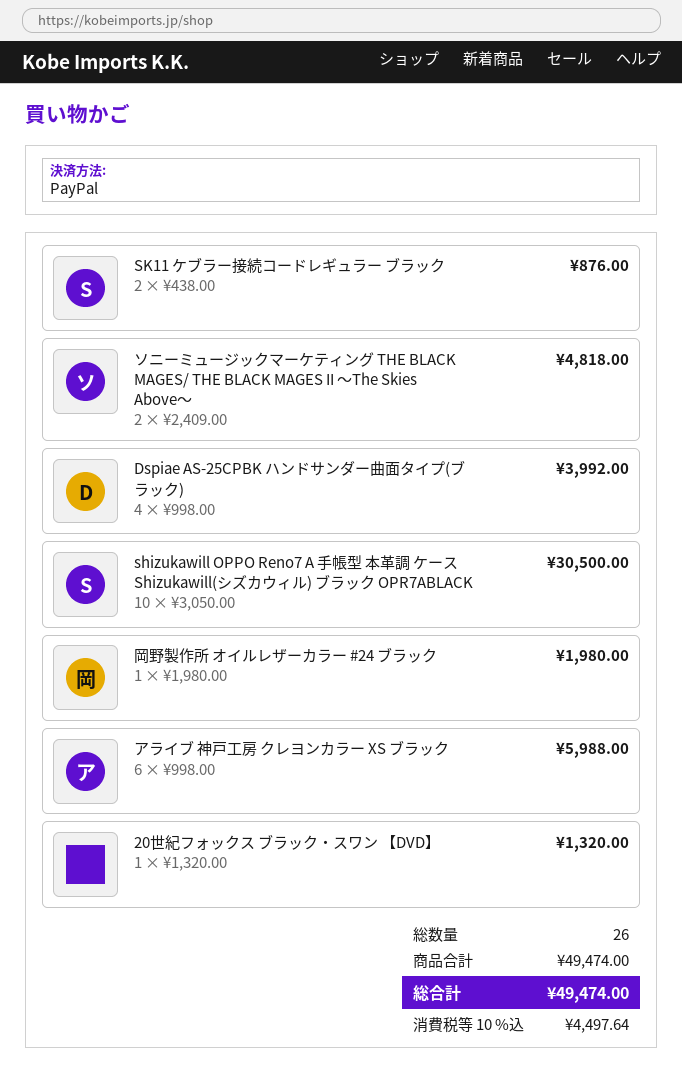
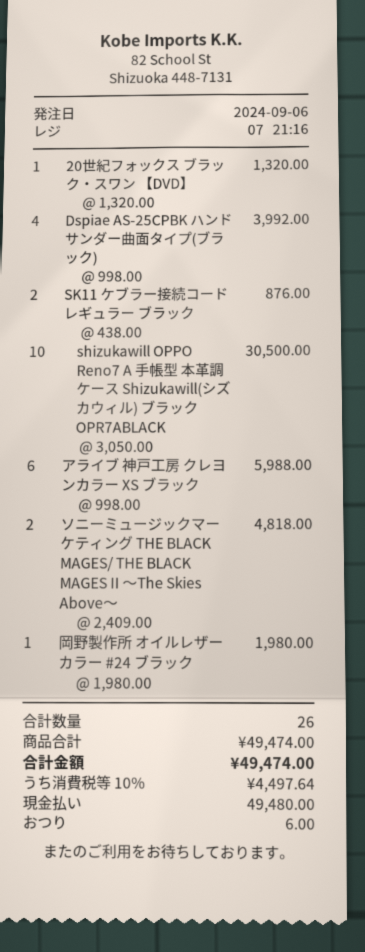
payment method: PayPal -> cash

